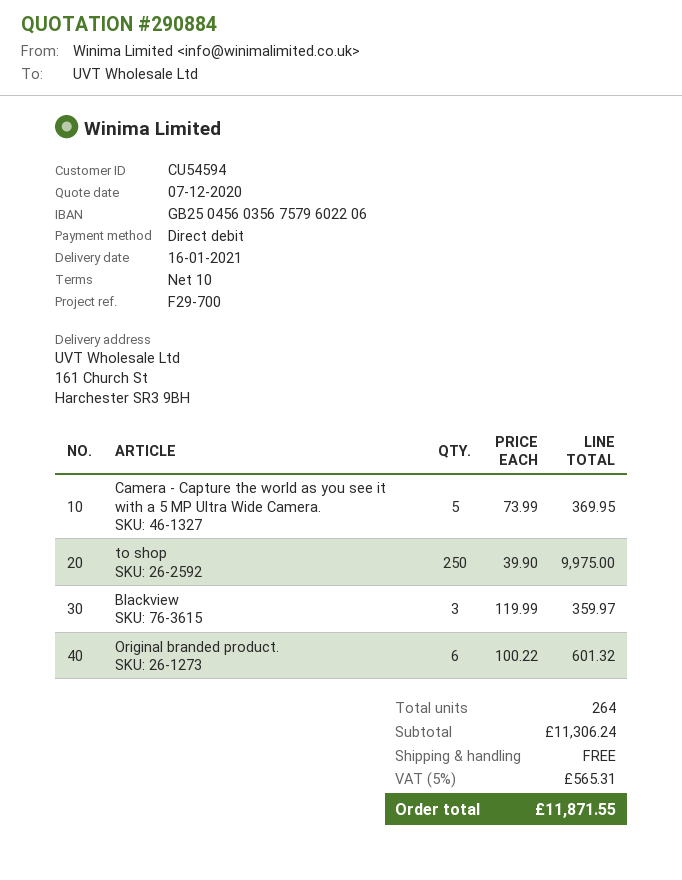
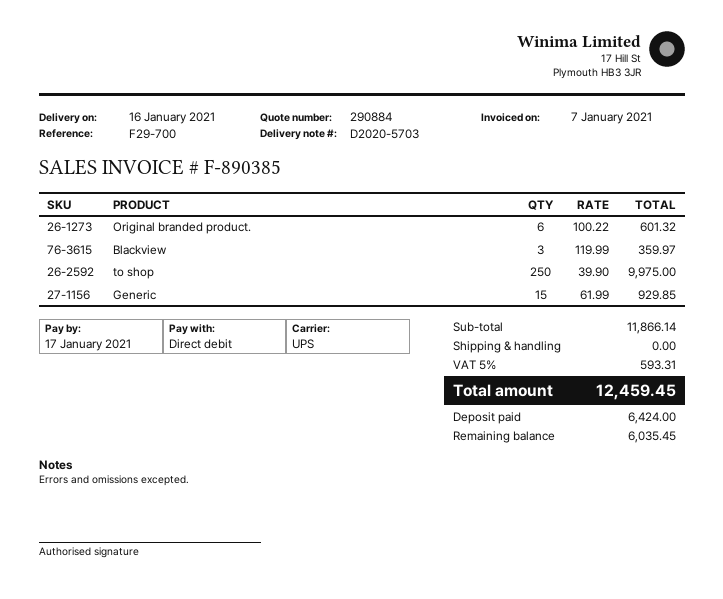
Camera - Capture the world as you see it with a 5 MP Ultra Wide Camera.: 5 x 73.99 = 369.95 -> none
Generic: none -> 15 x 61.99 = 929.85
subtotal: 11306.24 -> 11866.14
tax: 5% = 565.31 -> 5% = 593.31
total: 11871.55 -> 12459.45

